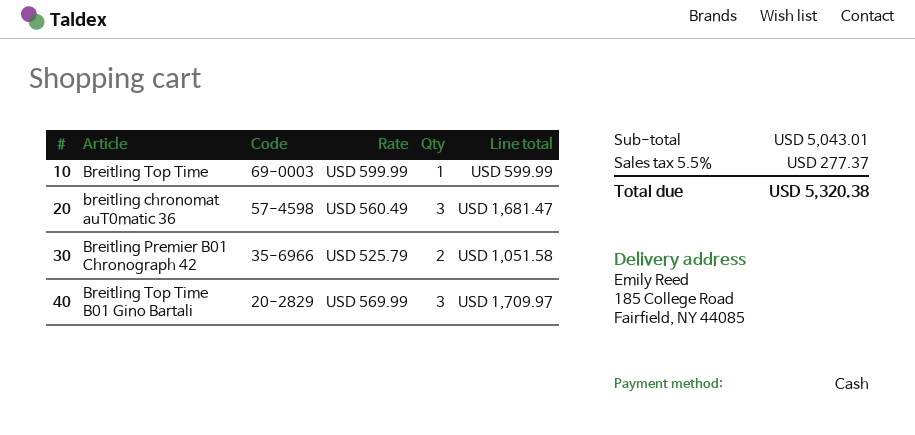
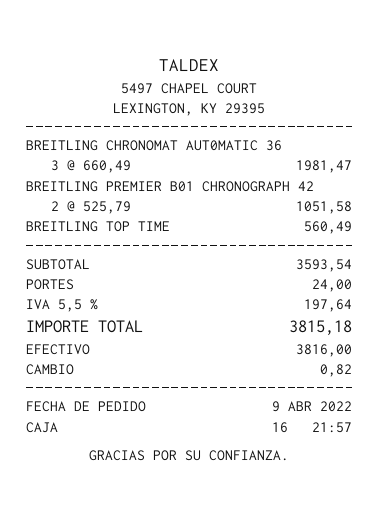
Breitling Top Time: 1 x 599.99 = 599.99 -> 1 x 560.49 = 560.49
breitling chronomat auT0matic 36: 3 x 560.49 = 1681.47 -> 3 x 660.49 = 1981.47
Breitling Top Time B01 Gino Bartali: 3 x 569.99 = 1709.97 -> none
subtotal: 5043.01 -> 3593.54
shipping: none -> 24.00
tax: 5.5% = 277.37 -> 5.5% = 197.64
total: 5320.38 -> 3815.18

